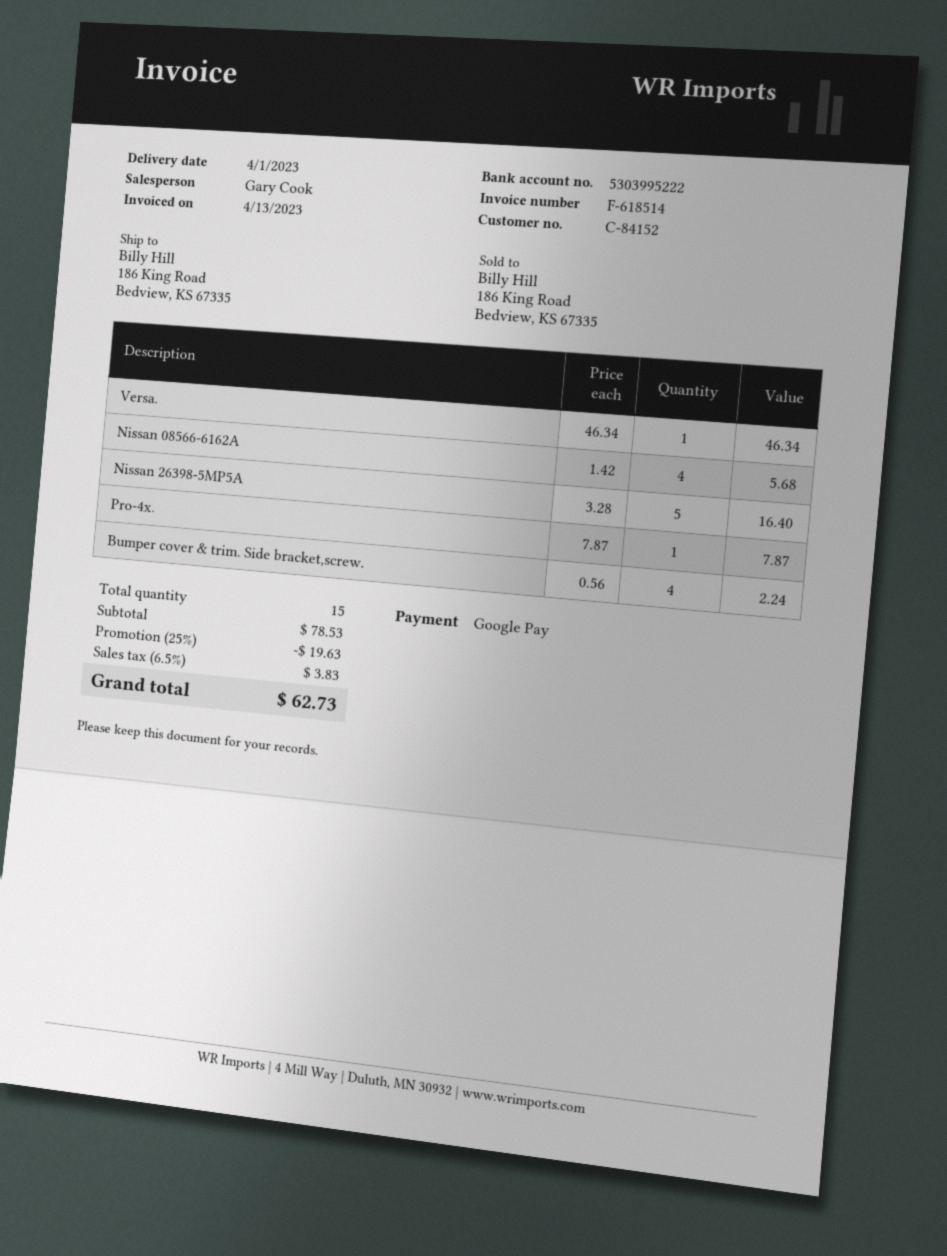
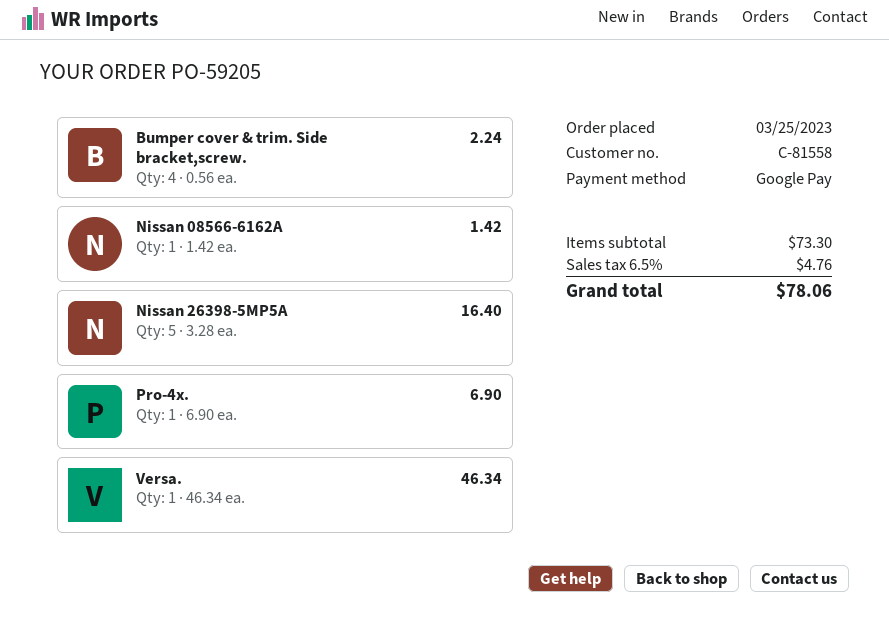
customer number: C-84152 -> C-81558
Nissan 08566-6162A: 4 x 1.42 = 5.68 -> 1 x 1.42 = 1.42
Pro-4x.: 1 x 7.87 = 7.87 -> 1 x 6.90 = 6.90
subtotal: 78.53 -> 73.30
discount: 25% = 19.63 -> none
tax: 6.5% = 3.83 -> 6.5% = 4.76
total: 62.73 -> 78.06

